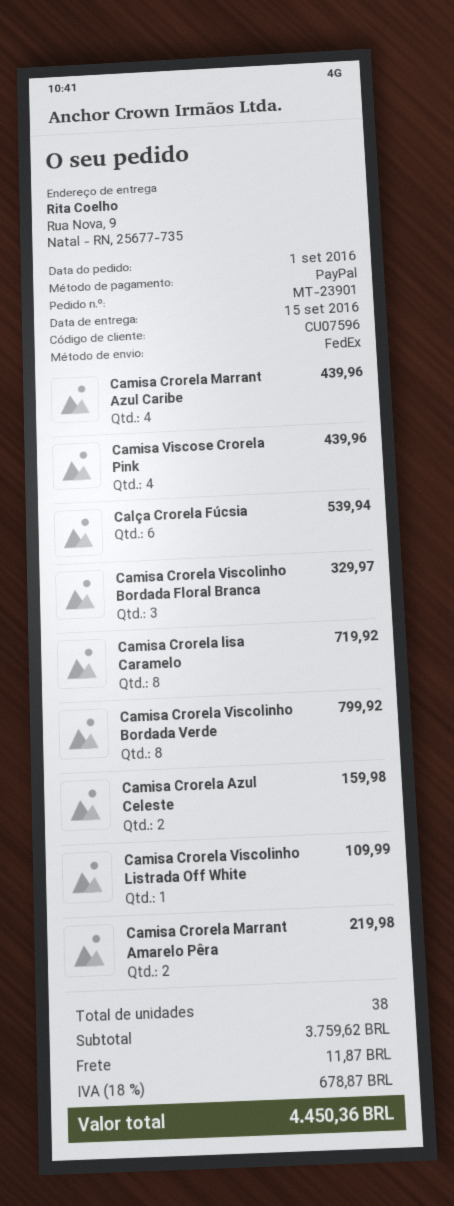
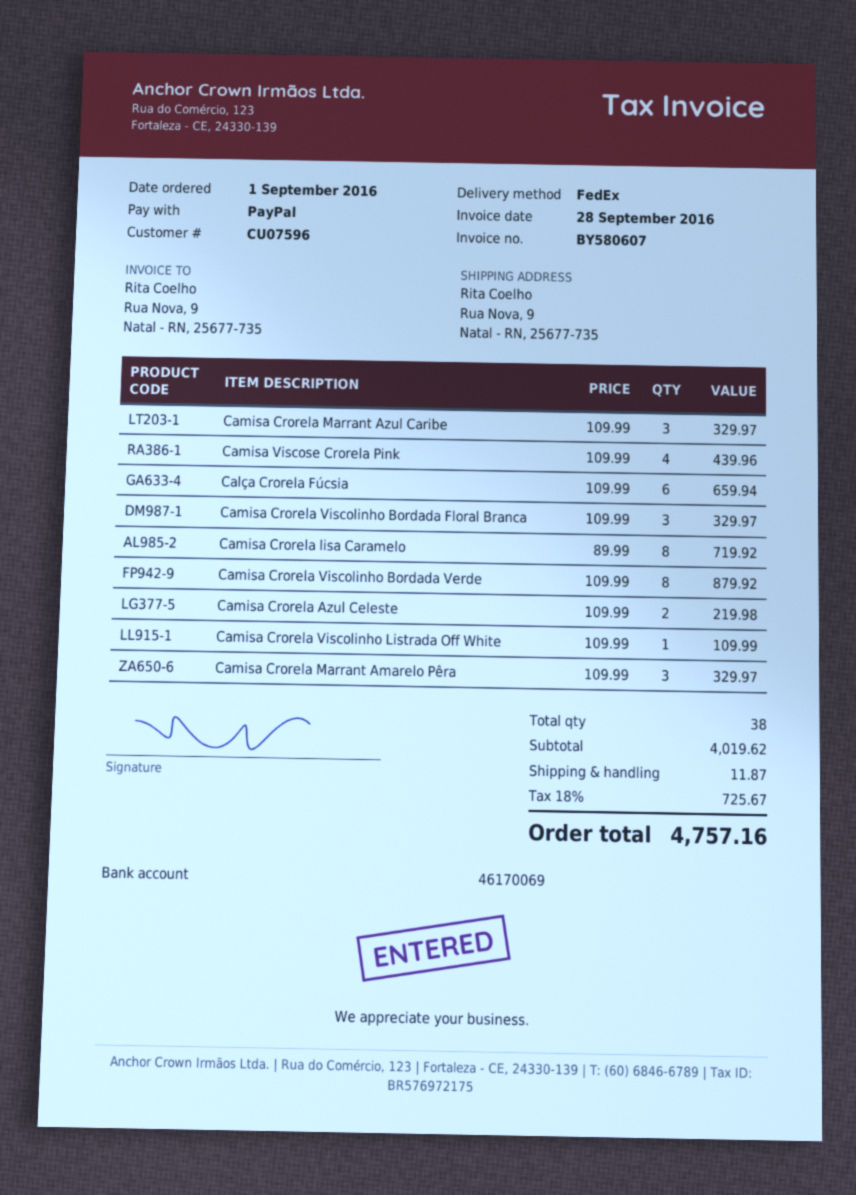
Camisa Crorela Marrant Azul Caribe: 4 for 439.96 -> 3 for 329.97
Calça Crorela Fúcsia: 6 for 539.94 -> 6 for 659.94
Camisa Crorela Viscolinho Bordada Verde: 8 for 799.92 -> 8 for 879.92
Camisa Crorela Azul Celeste: 2 for 159.98 -> 2 for 219.98
Camisa Crorela Marrant Amarelo Pêra: 2 for 219.98 -> 3 for 329.97
subtotal: 3759.62 -> 4019.62
tax: 18% = 678.87 -> 18% = 725.67
total: 4450.36 -> 4757.16

